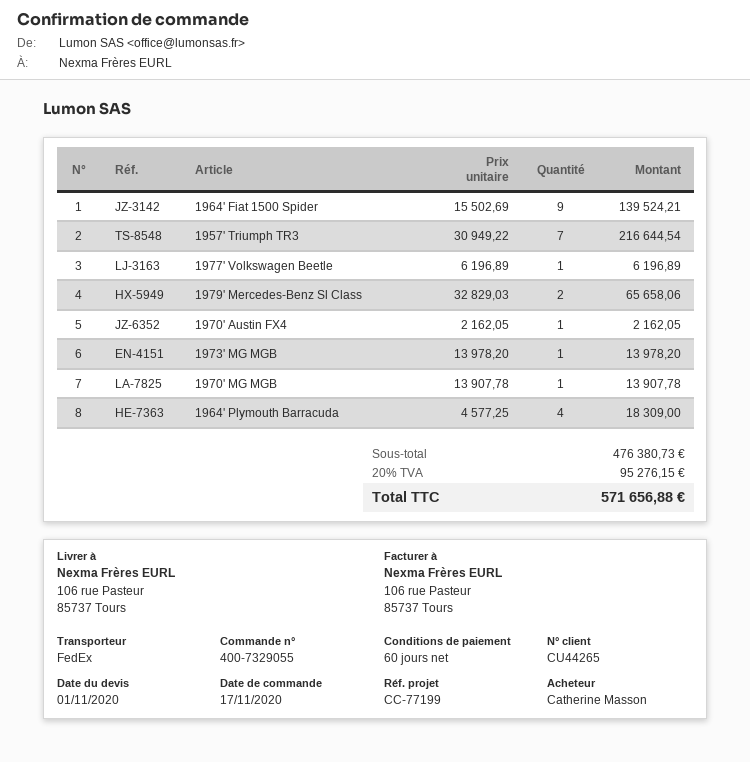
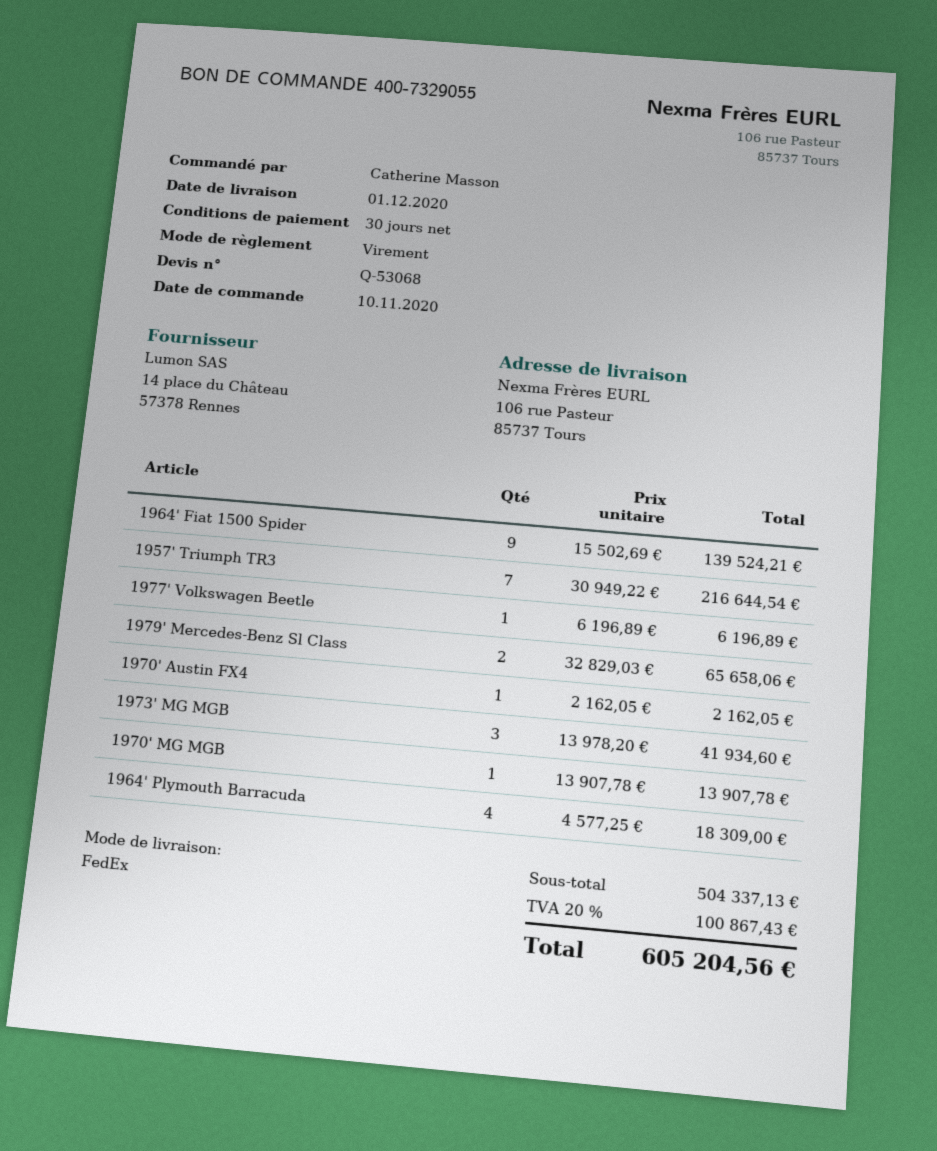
order date: 2020-11-17 -> 2020-11-10
payment terms: 60 days -> 30 days
1973' MG MGB: 1 x 13978.20 = 13978.20 -> 3 x 13978.20 = 41934.60
subtotal: 476380.73 -> 504337.13
tax: 20% = 95276.15 -> 20% = 100867.43
total: 571656.88 -> 605204.56

